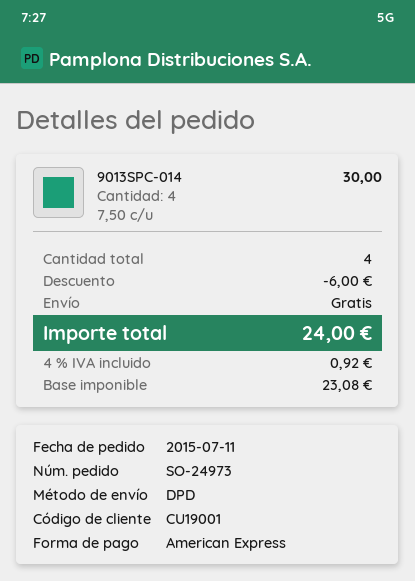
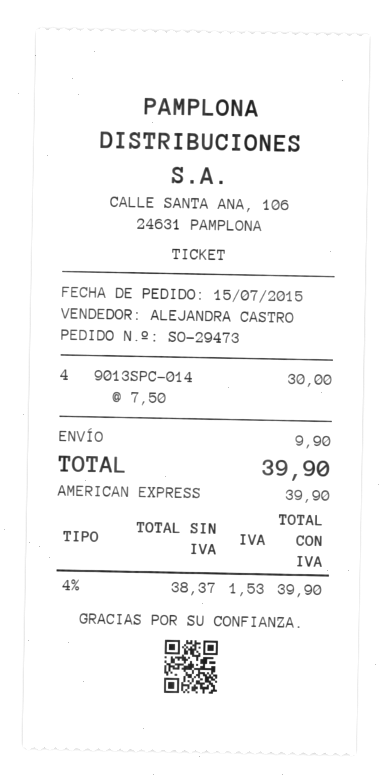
order number: SO-24973 -> SO-29473
order date: 2015-07-11 -> 2015-07-15
discount: 6.00 -> none
shipping: 0.00 -> 9.90
net: 23.08 -> 38.37
tax: 4% = 0.92 -> 4% = 1.53
total: 24.00 -> 39.90

